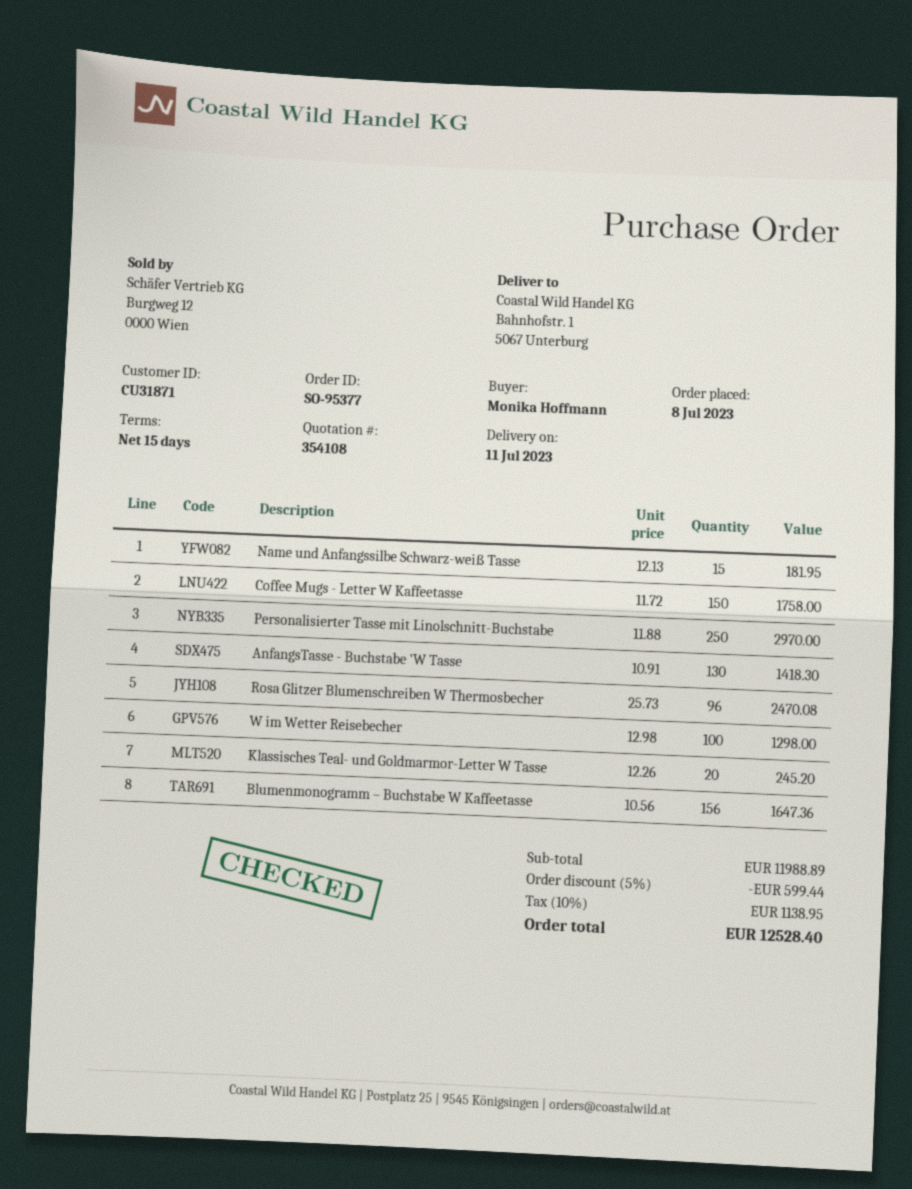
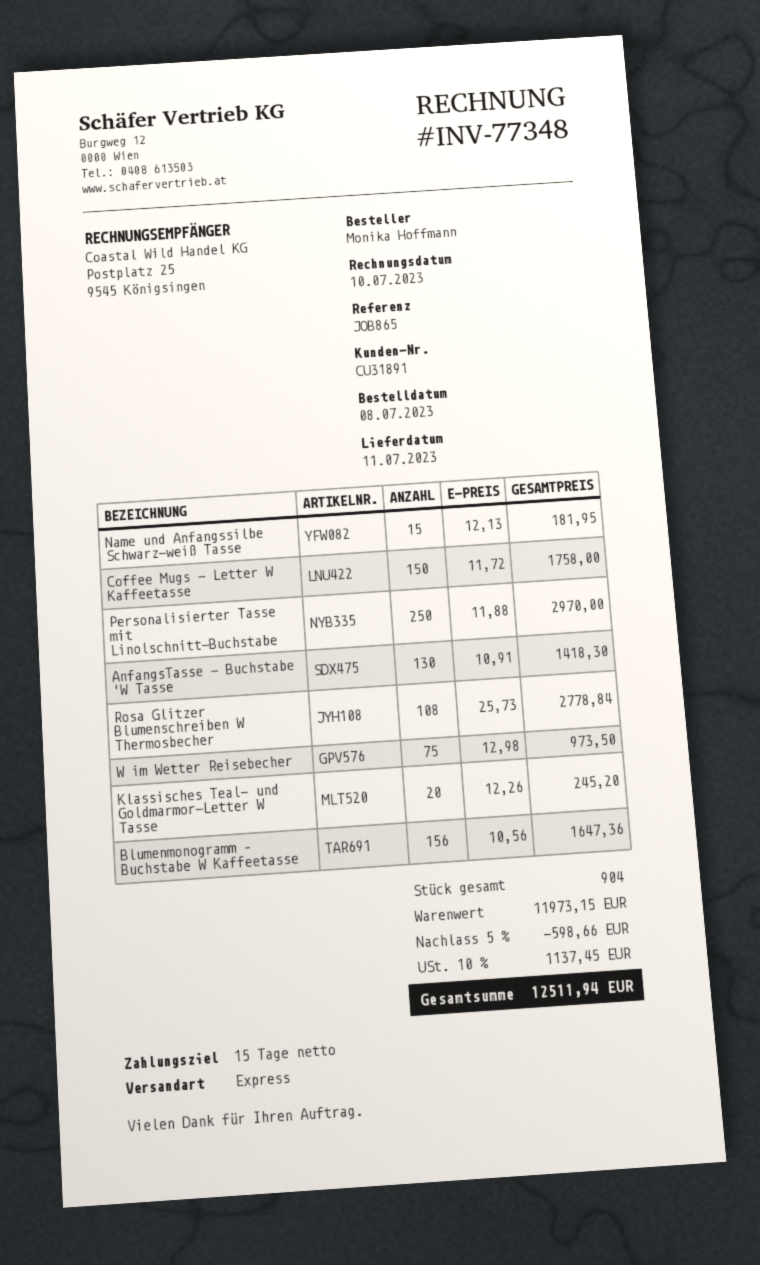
customer number: CU31871 -> CU31891
Rosa Glitzer Blumenschreiben W Thermosbecher: 96 x 25.73 = 2470.08 -> 108 x 25.73 = 2778.84
W im Wetter Reisebecher: 100 x 12.98 = 1298.00 -> 75 x 12.98 = 973.50
subtotal: 11988.89 -> 11973.15
discount: 5% = 599.44 -> 5% = 598.66
tax: 10% = 1138.95 -> 10% = 1137.45
total: 12528.40 -> 12511.94

